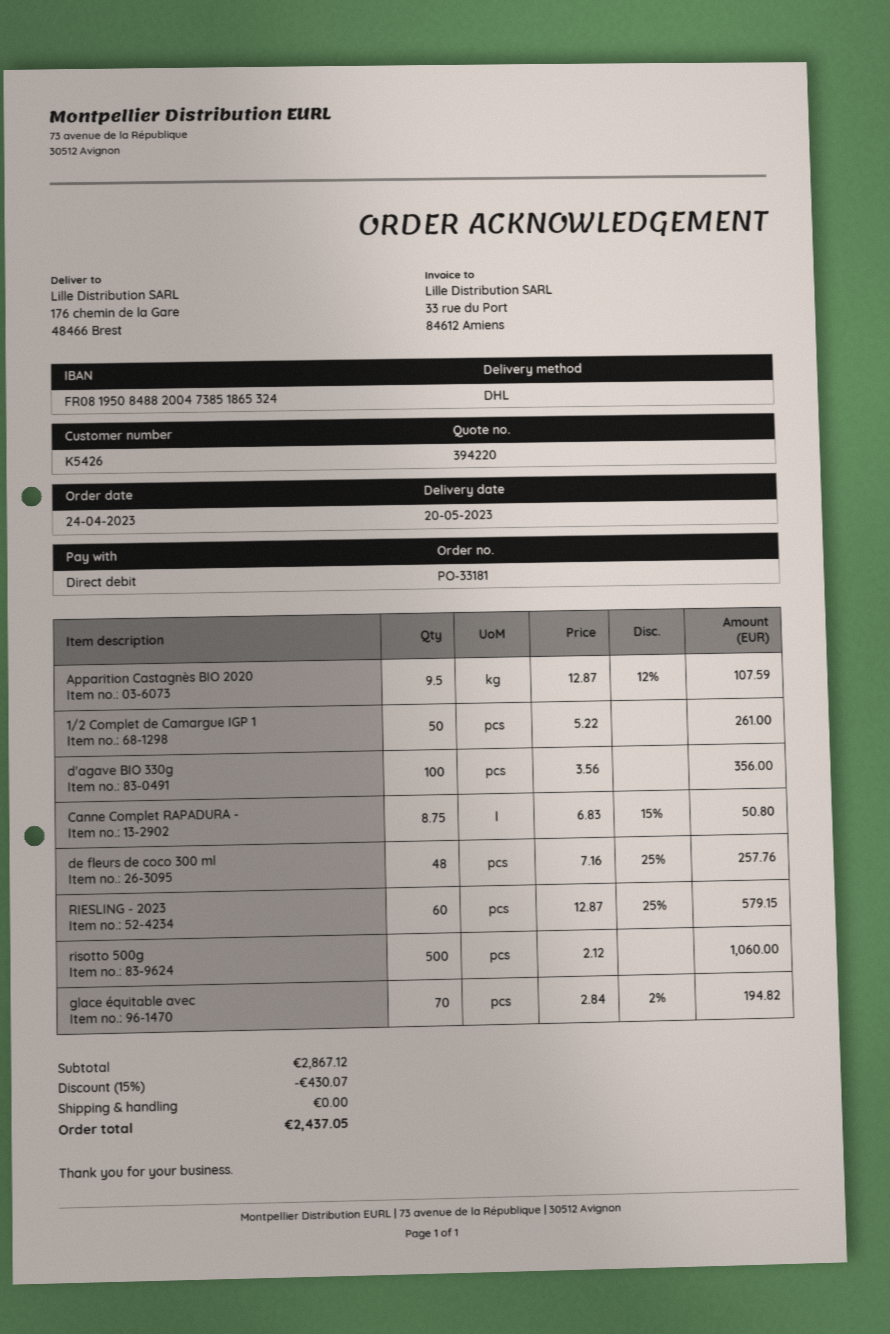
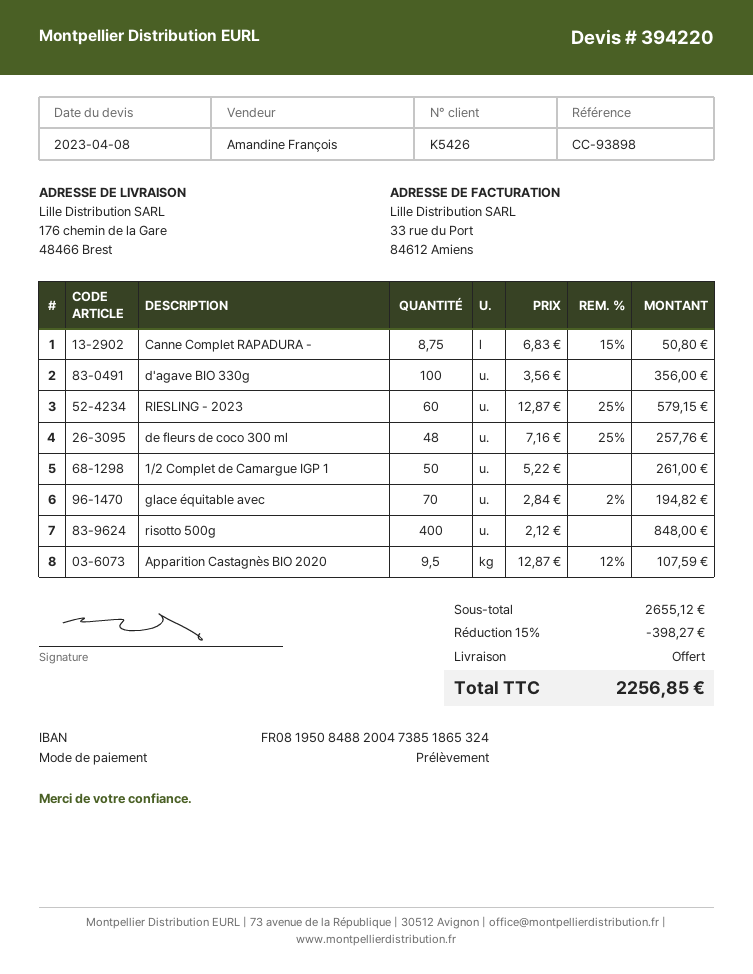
risotto 500g: 500 x 2.12 = 1060.00 -> 400 x 2.12 = 848.00
subtotal: 2867.12 -> 2655.12
discount: 15% = 430.07 -> 15% = 398.27
total: 2437.05 -> 2256.85

